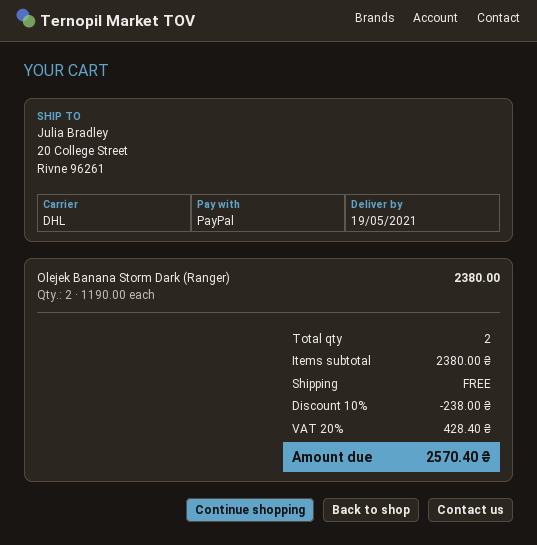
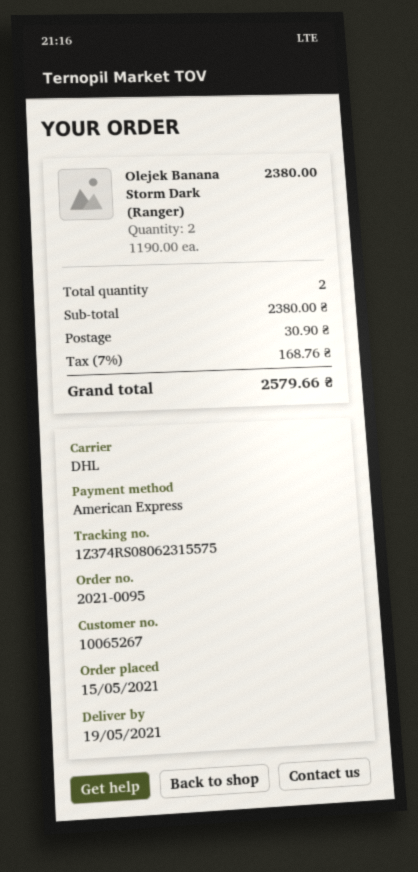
payment method: PayPal -> American Express
discount: 10% = 238.00 -> none
shipping: 0.00 -> 30.90
tax: 20% = 428.40 -> 7% = 168.76
total: 2570.40 -> 2579.66

